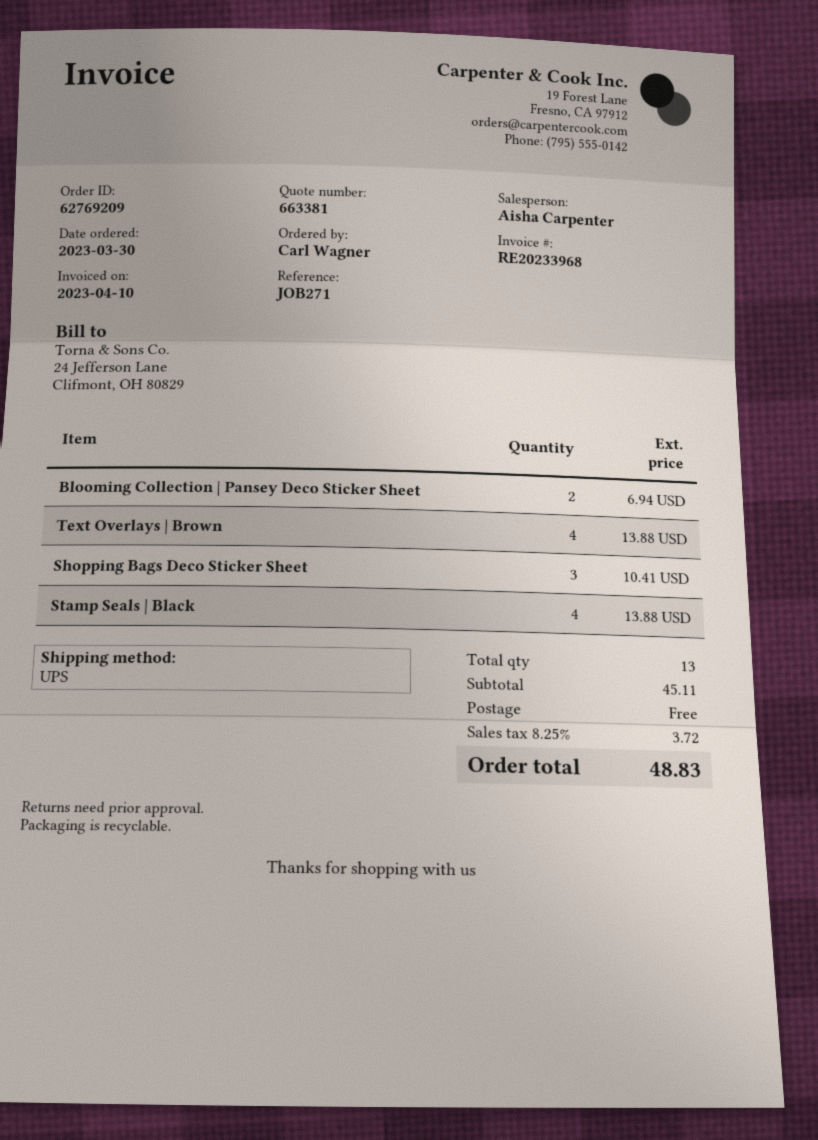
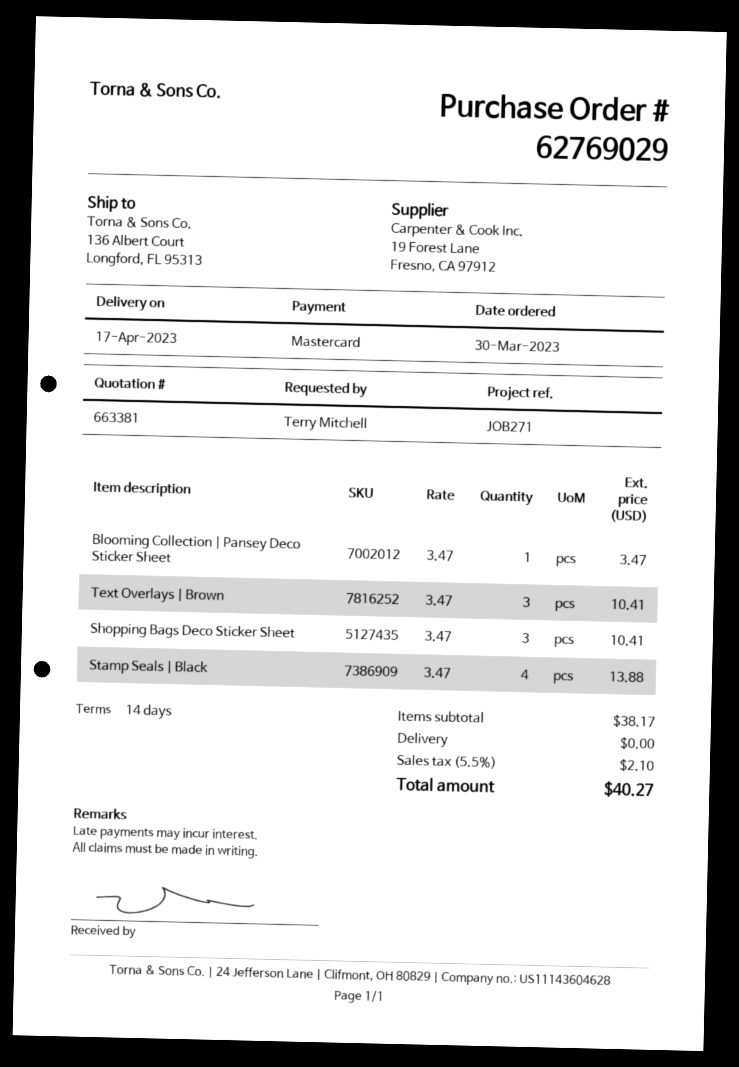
order number: 62769209 -> 62769029
ordered by: Carl Wagner -> Terry Mitchell
Blooming Collection | Pansey Deco Sticker Sheet: 2 for 6.94 -> 1 for 3.47
Text Overlays | Brown: 4 for 13.88 -> 3 for 10.41
subtotal: 45.11 -> 38.17
tax: 8.25% = 3.72 -> 5.5% = 2.10
total: 48.83 -> 40.27

